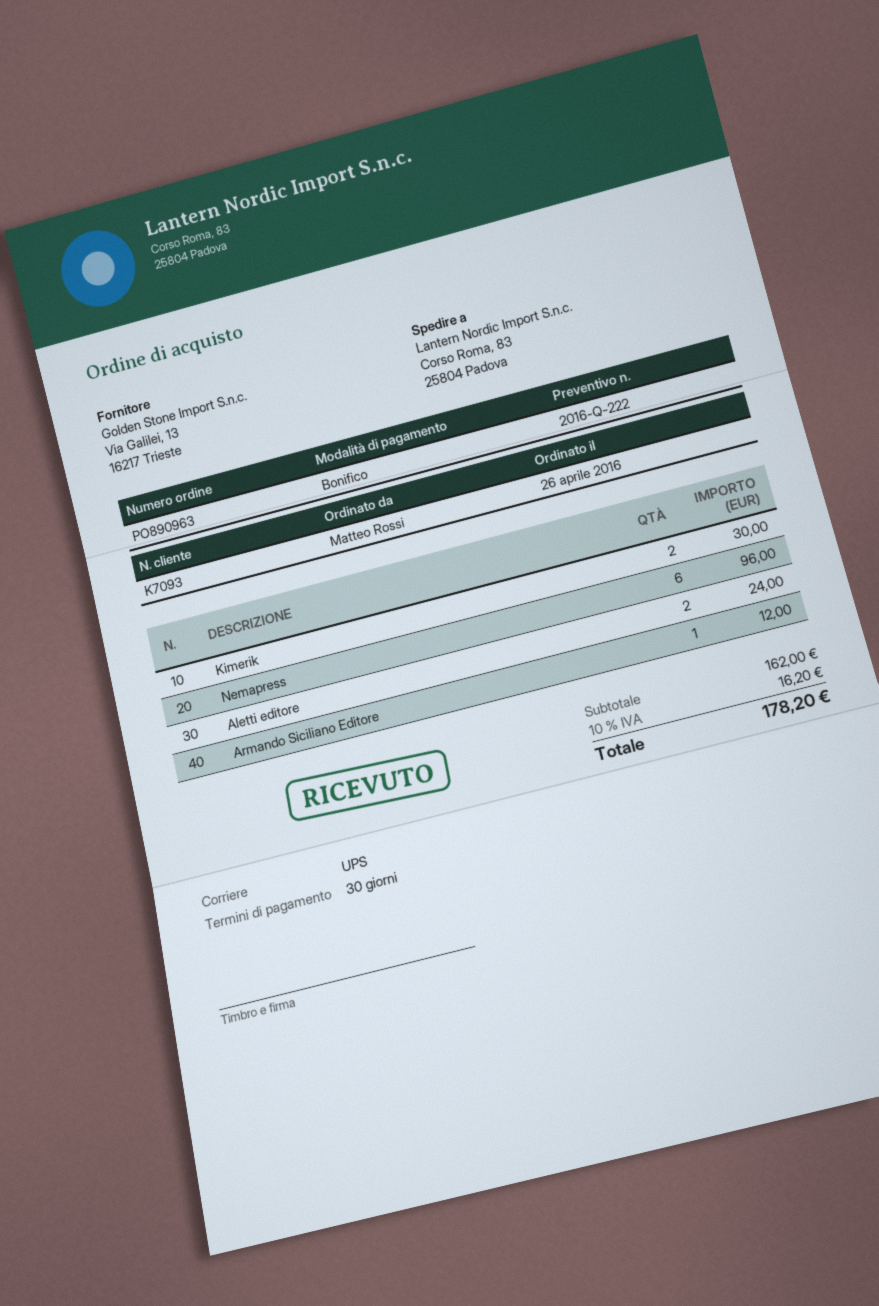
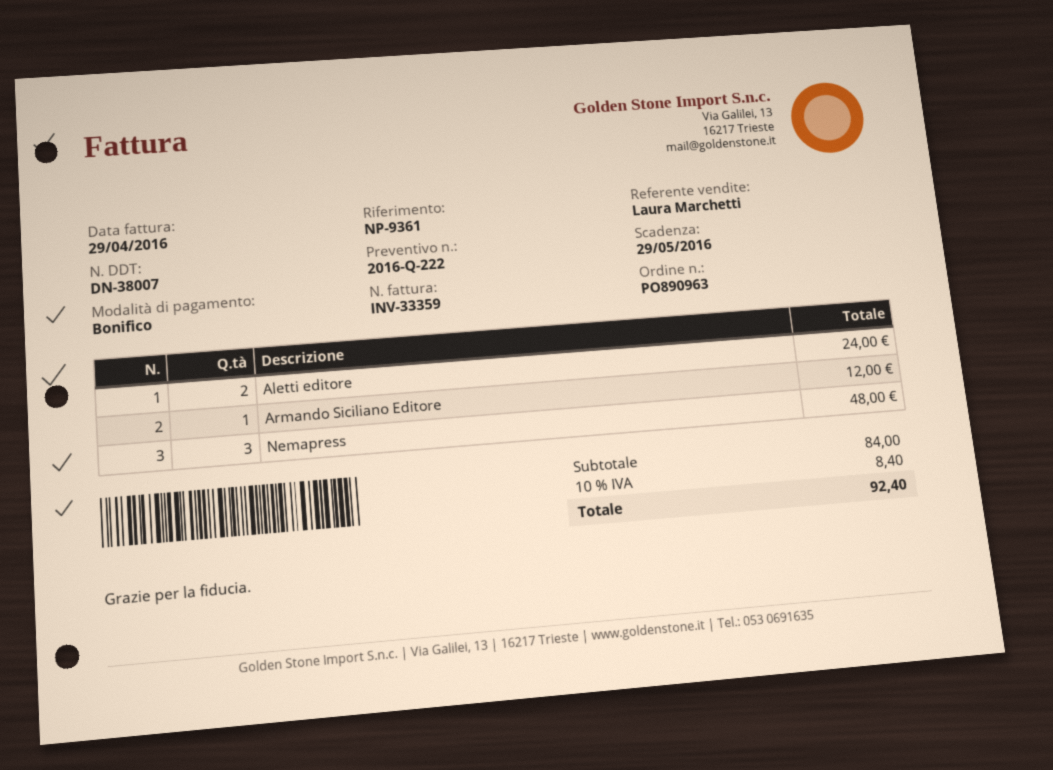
Kimerik: 2 for 30.00 -> none
Nemapress: 6 for 96.00 -> 3 for 48.00
subtotal: 162.00 -> 84.00
tax: 10% = 16.20 -> 10% = 8.40
total: 178.20 -> 92.40

